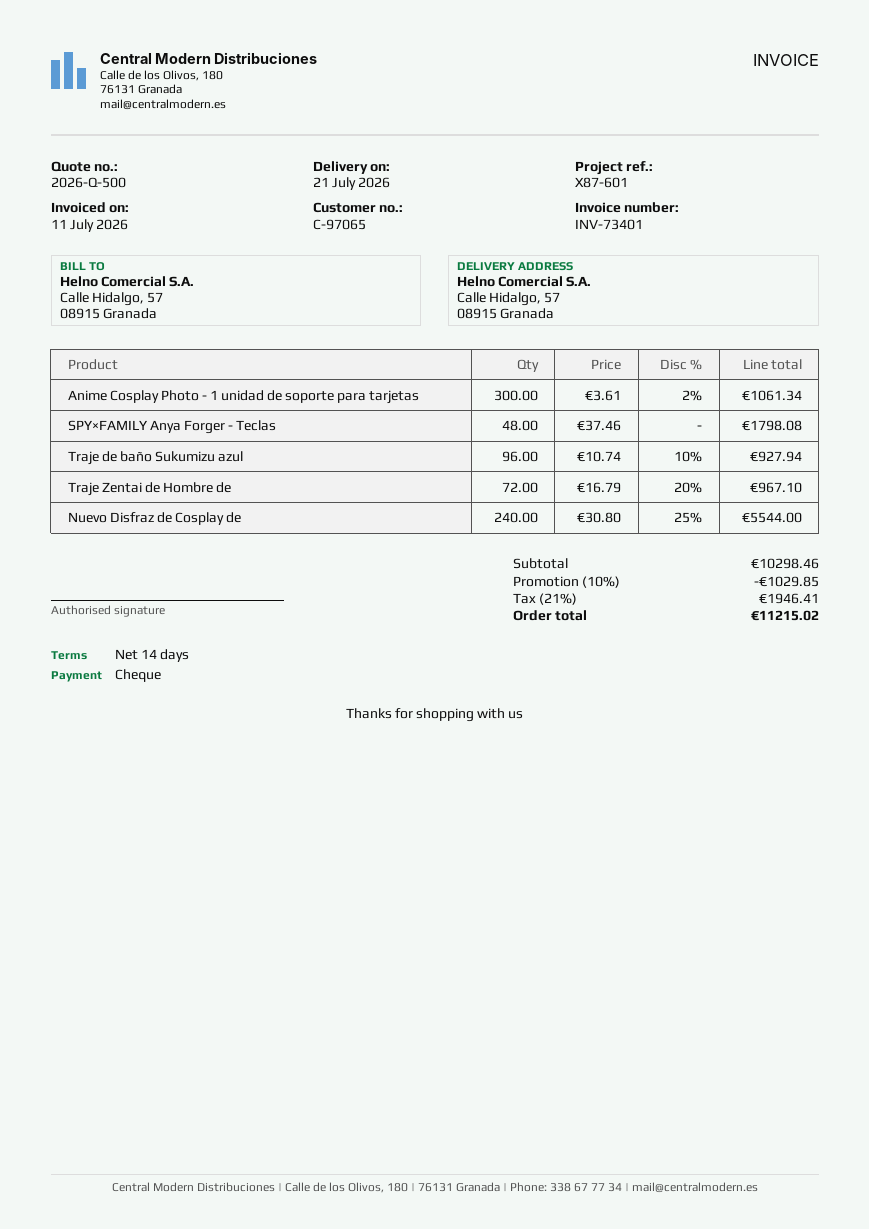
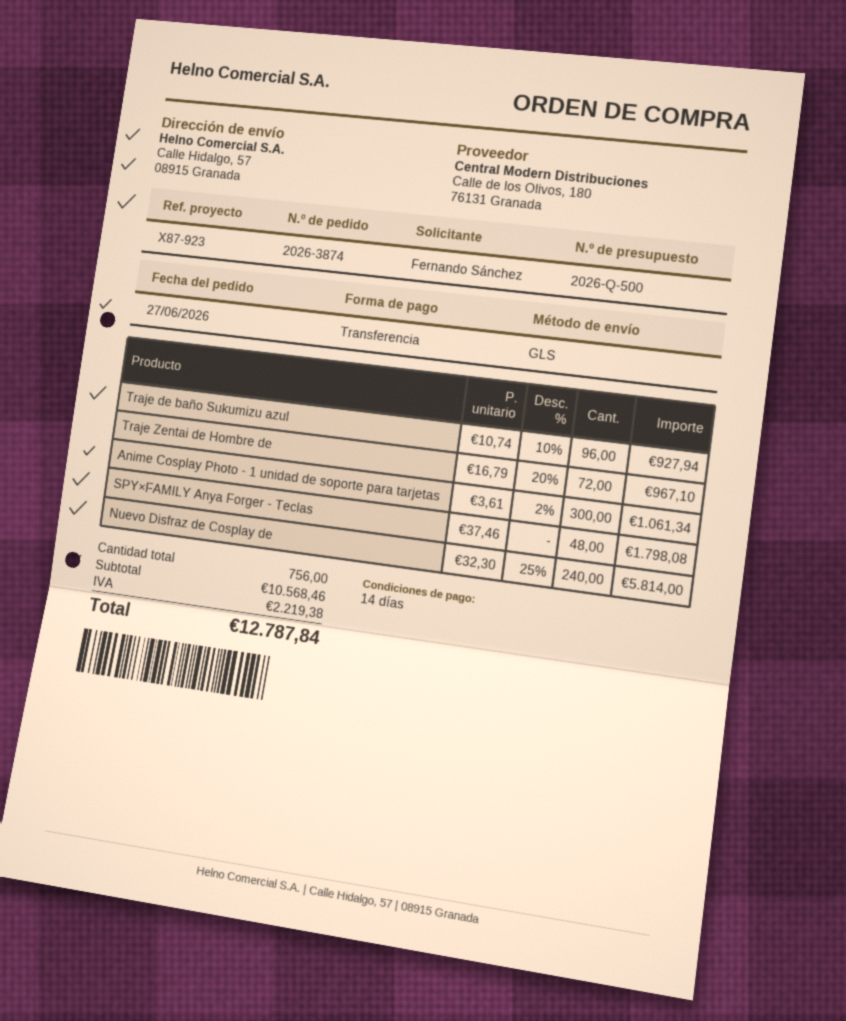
reference: X87-601 -> X87-923
payment method: cheque -> bank transfer
Nuevo Disfraz de Cosplay de: 240 x 30.80 - 25% = 5544.00 -> 240 x 32.30 - 25% = 5814.00
subtotal: 10298.46 -> 10568.46
discount: 10% = 1029.85 -> none
tax: 1946.41 -> 2219.38
total: 11215.02 -> 12787.84

